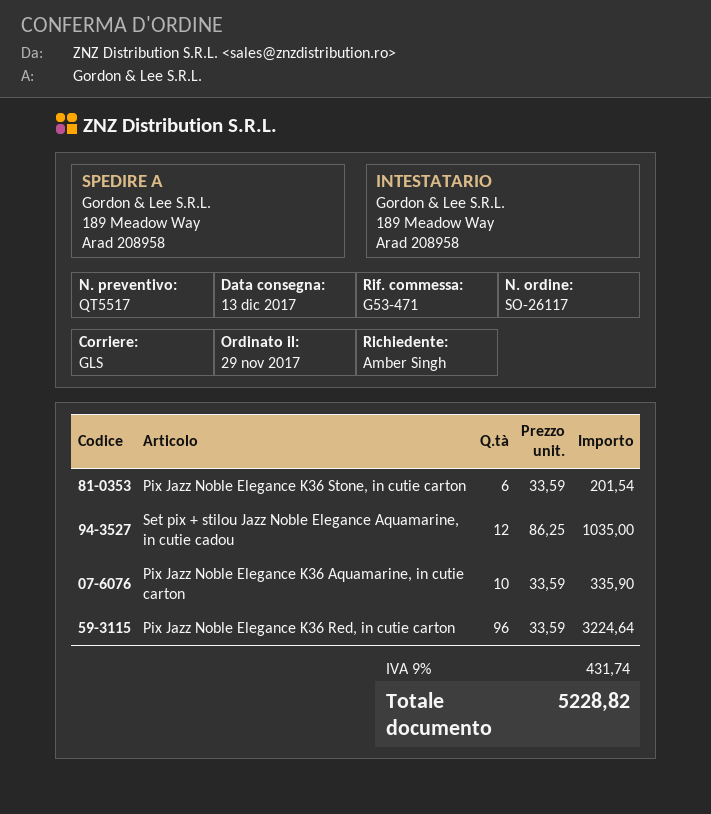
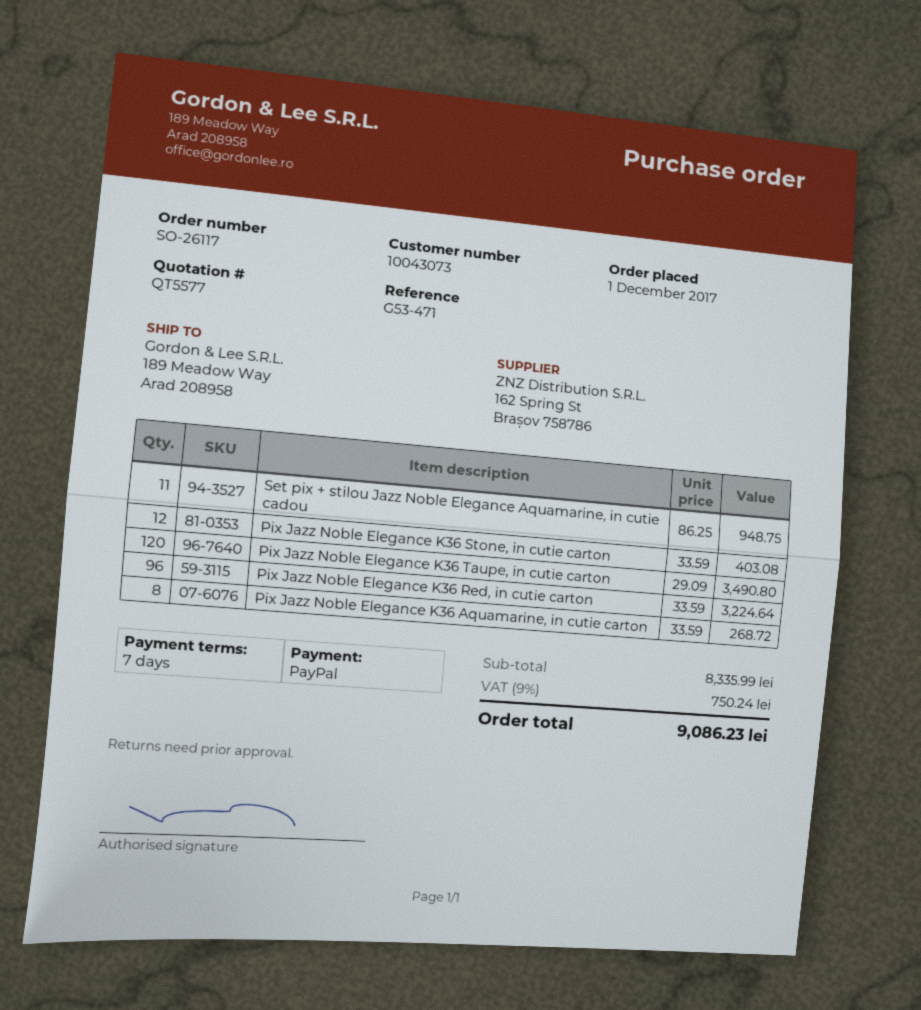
quote number: QT5517 -> QT5577
order date: 2017-11-29 -> 2017-12-01
Pix Jazz Noble Elegance K36 Stone, in cutie carton: 6 x 33.59 = 201.54 -> 12 x 33.59 = 403.08
Set pix + stilou Jazz Noble Elegance Aquamarine, in cutie cadou: 12 x 86.25 = 1035.00 -> 11 x 86.25 = 948.75
Pix Jazz Noble Elegance K36 Aquamarine, in cutie carton: 10 x 33.59 = 335.90 -> 8 x 33.59 = 268.72
Pix Jazz Noble Elegance K36 Taupe, in cutie carton: none -> 120 x 29.09 = 3490.80
tax: 9% = 431.74 -> 9% = 750.24
total: 5228.82 -> 9086.23

